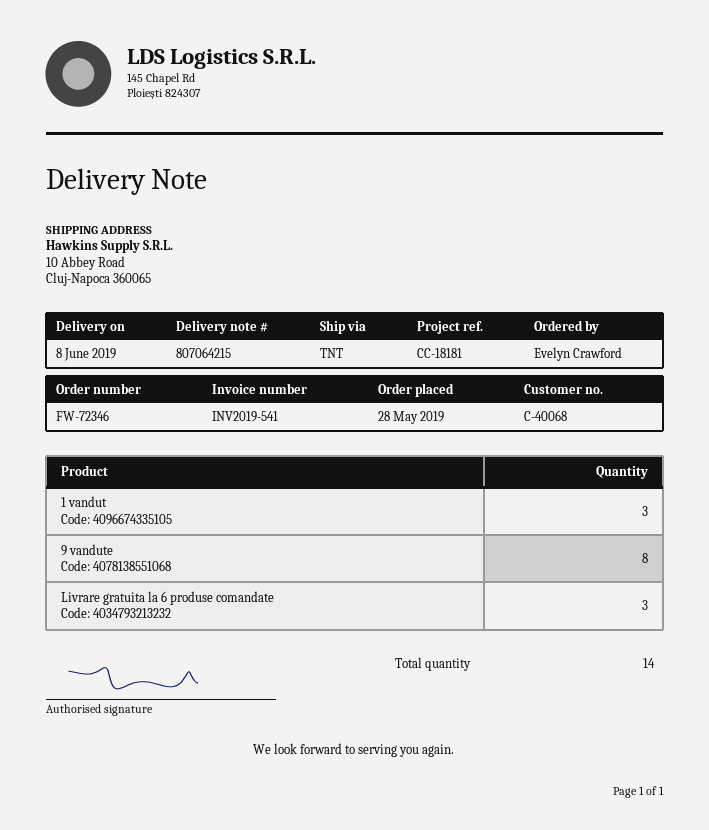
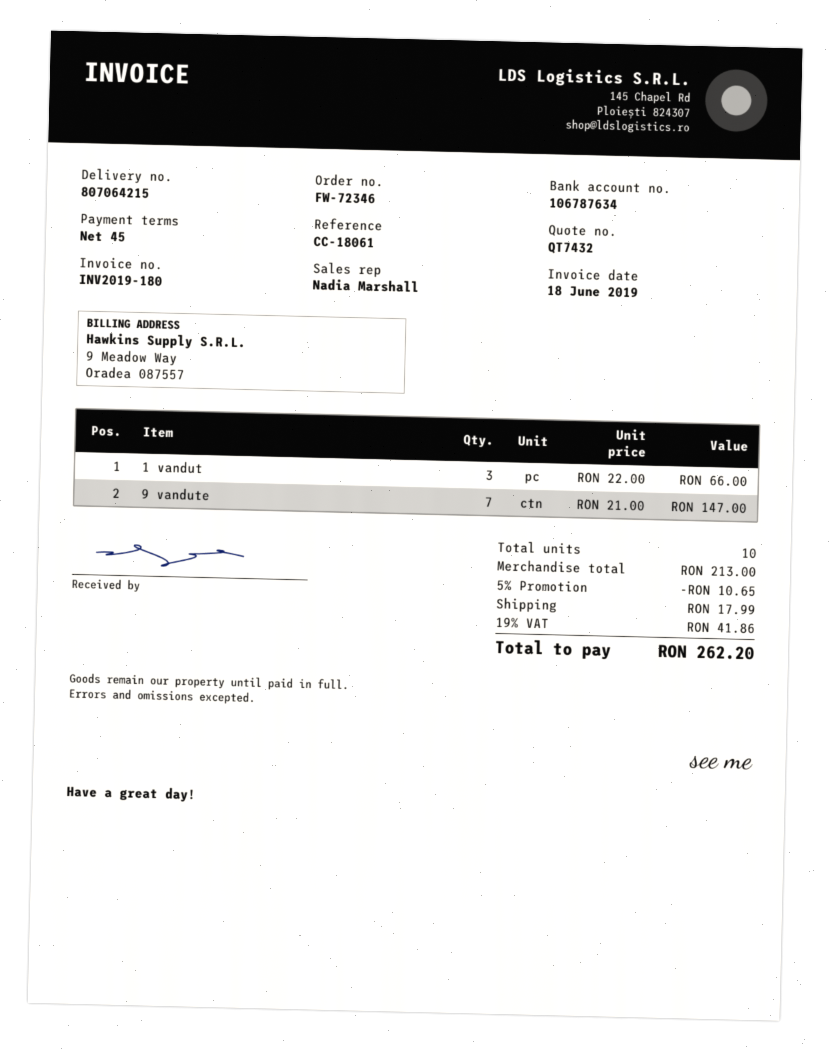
invoice number: INV2019-541 -> INV2019-180
reference: CC-18181 -> CC-18061
9 vandute: 8 -> 7
Livrare gratuita la 6 produse comandate: 3 -> none
total quantity: 14 -> 10

